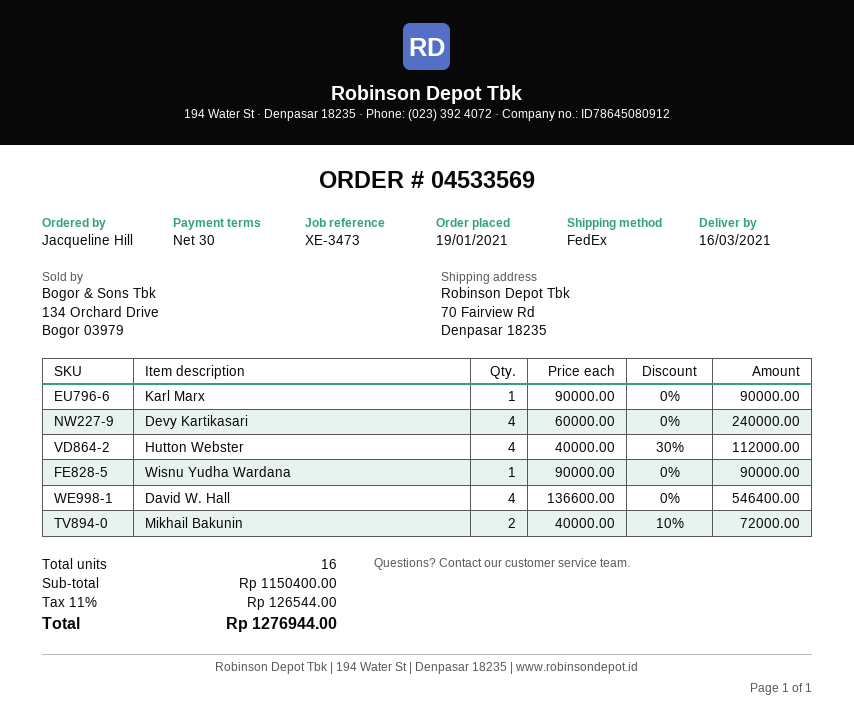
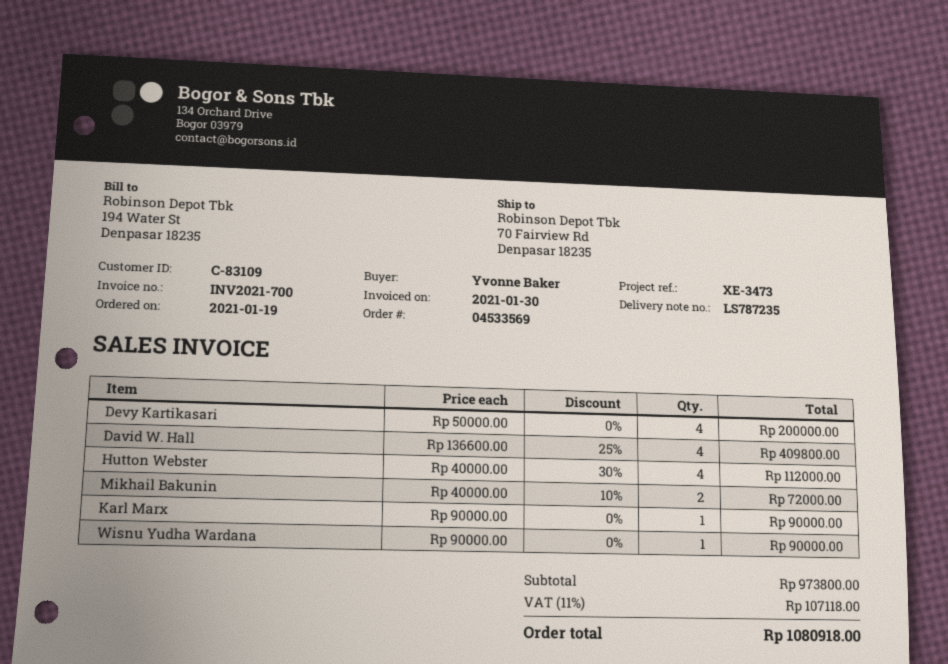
ordered by: Jacqueline Hill -> Yvonne Baker
Devy Kartikasari: 4 x 60000.00 = 240000.00 -> 4 x 50000.00 = 200000.00
David W. Hall: 4 x 136600.00 = 546400.00 -> 4 x 136600.00 - 25% = 409800.00
subtotal: 1150400.00 -> 973800.00
tax: 11% = 126544.00 -> 11% = 107118.00
total: 1276944.00 -> 1080918.00

